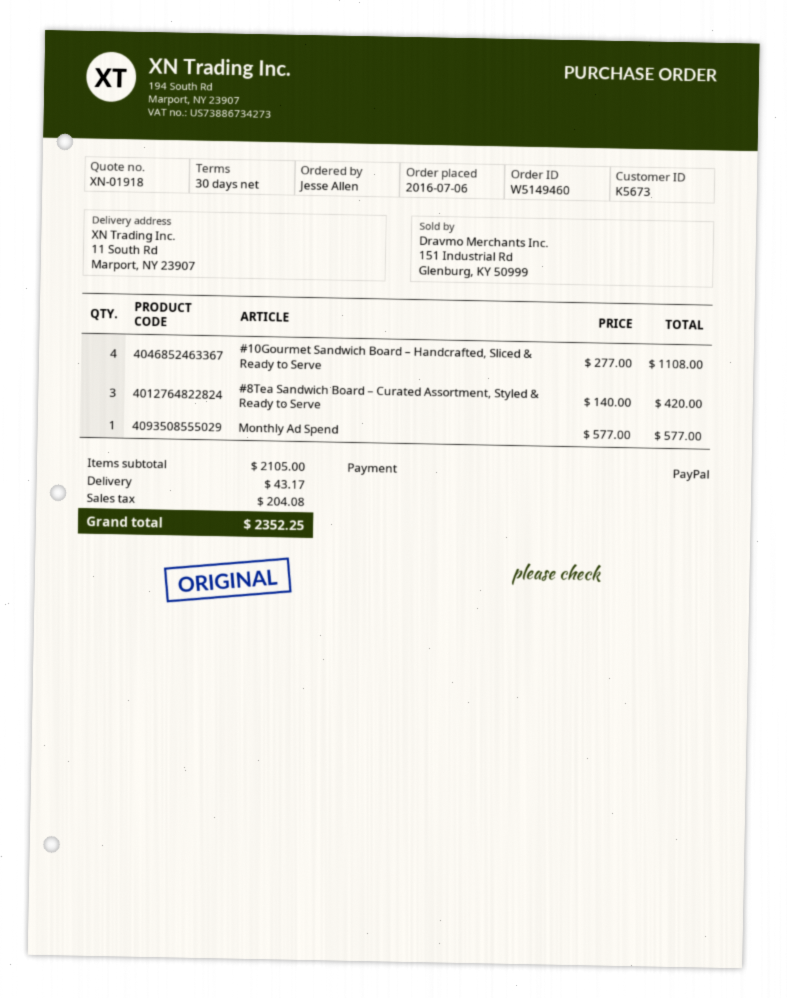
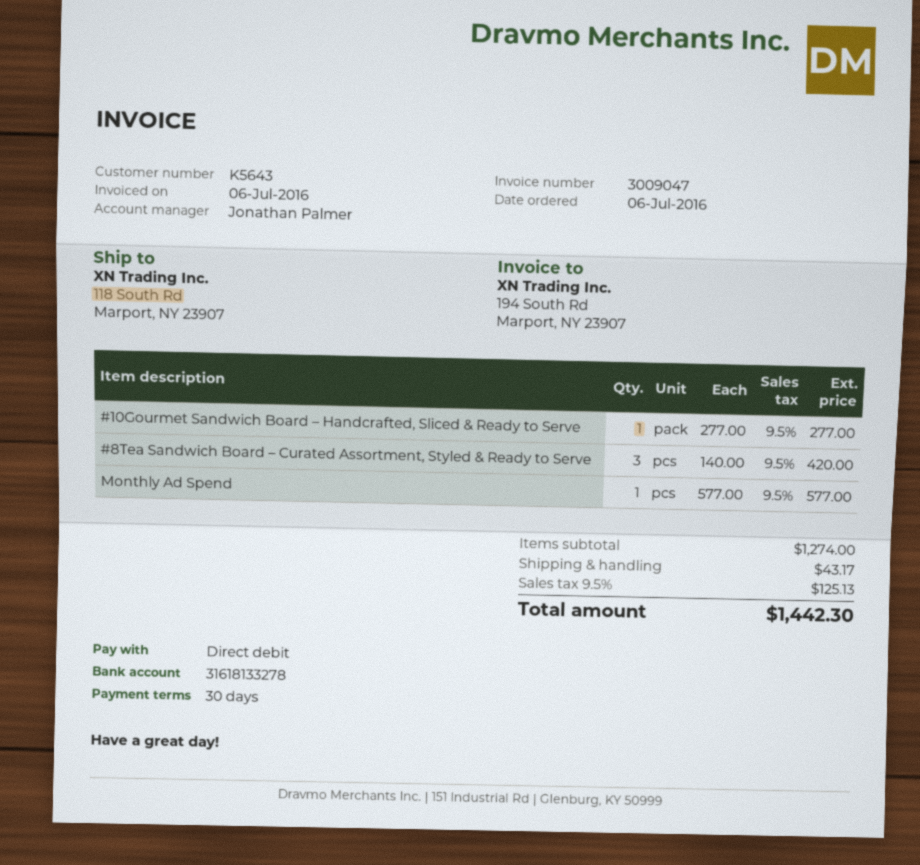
customer number: K5673 -> K5643
payment method: PayPal -> direct debit
ship to: 11 South Rd, Marport, NY 23907 -> 118 South Rd, Marport, NY 23907
#10Gourmet Sandwich Board – Handcrafted, Sliced & Ready to Serve: 4 x 277.00 = 1108.00 -> 1 x 277.00 = 277.00
subtotal: 2105.00 -> 1274.00
tax: 204.08 -> 125.13
total: 2352.25 -> 1442.30

